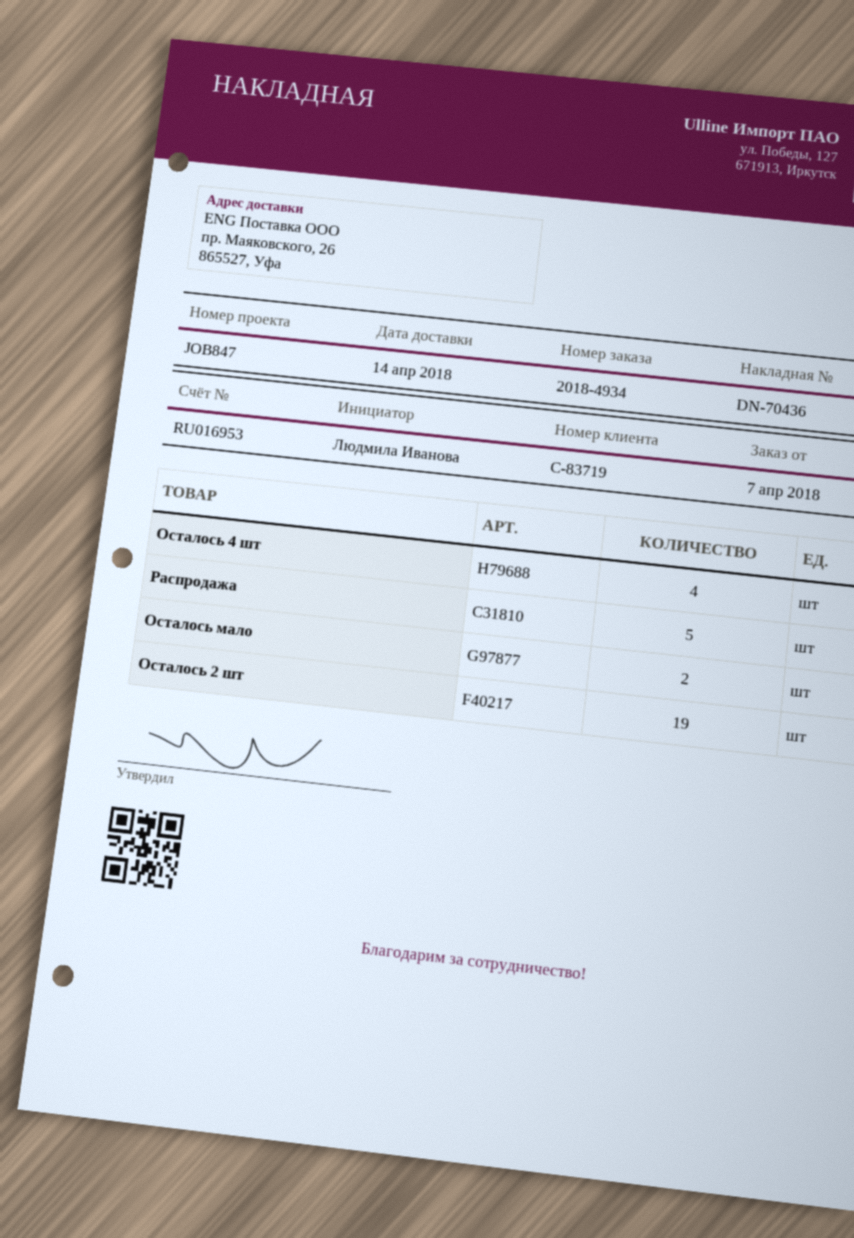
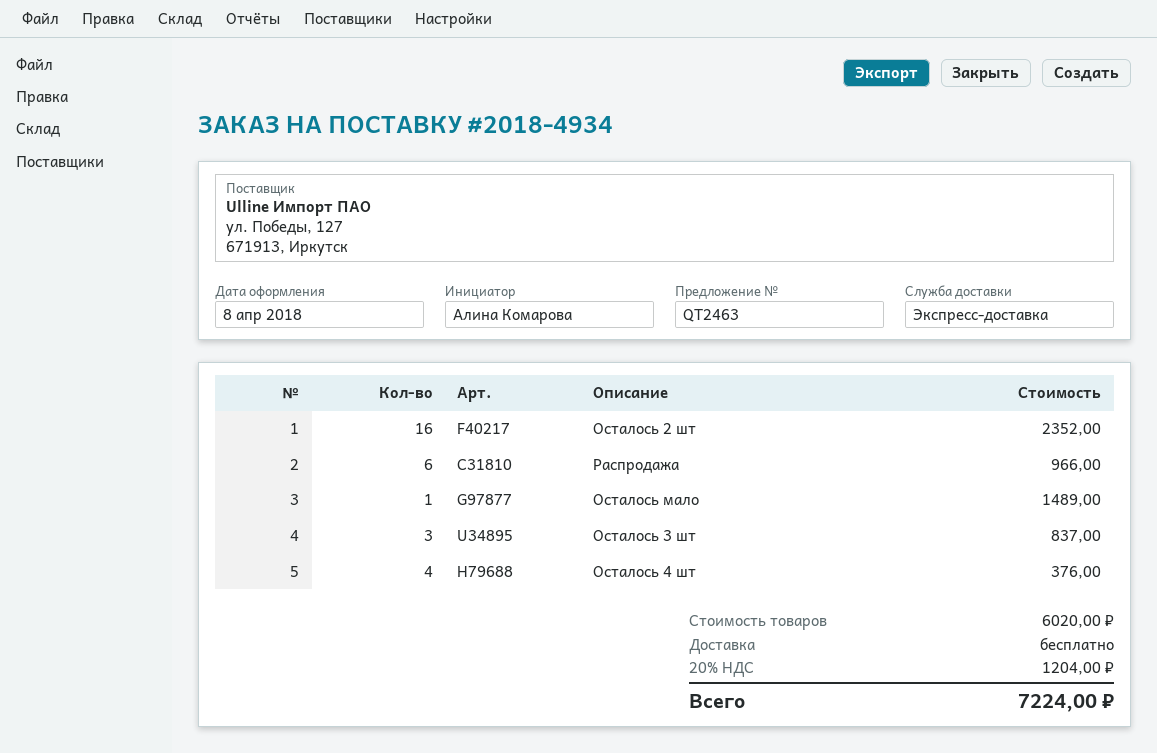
order date: 2018-04-07 -> 2018-04-08
ordered by: Людмила Иванова -> Алина Комарова
Распродажа: 5 -> 6
Осталось мало: 2 -> 1
Осталось 2 шт: 19 -> 16
Осталось 3 шт: none -> 3

